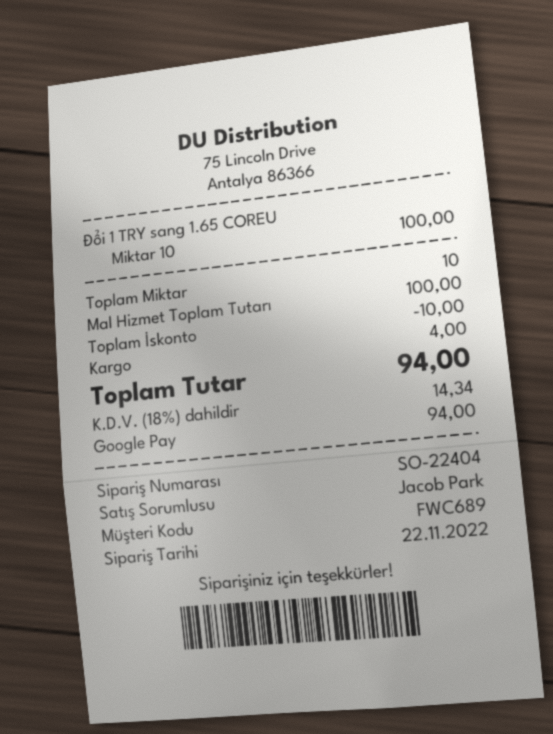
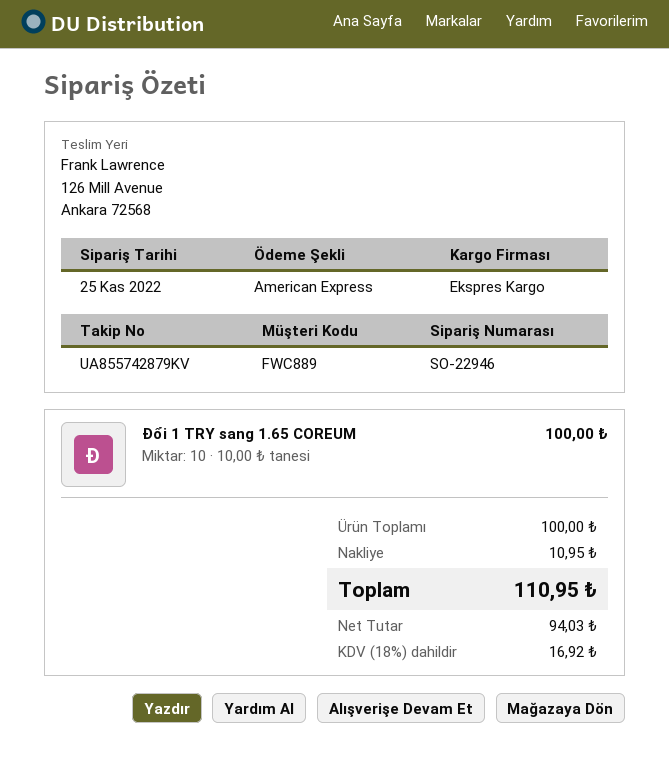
order number: SO-22404 -> SO-22946
order date: 2022-11-22 -> 2022-11-25
customer number: FWC689 -> FWC889
payment method: Google Pay -> American Express
discount: 10.00 -> none
shipping: 4.00 -> 10.95
tax: 18% = 14.34 -> 18% = 16.92
total: 94.00 -> 110.95

